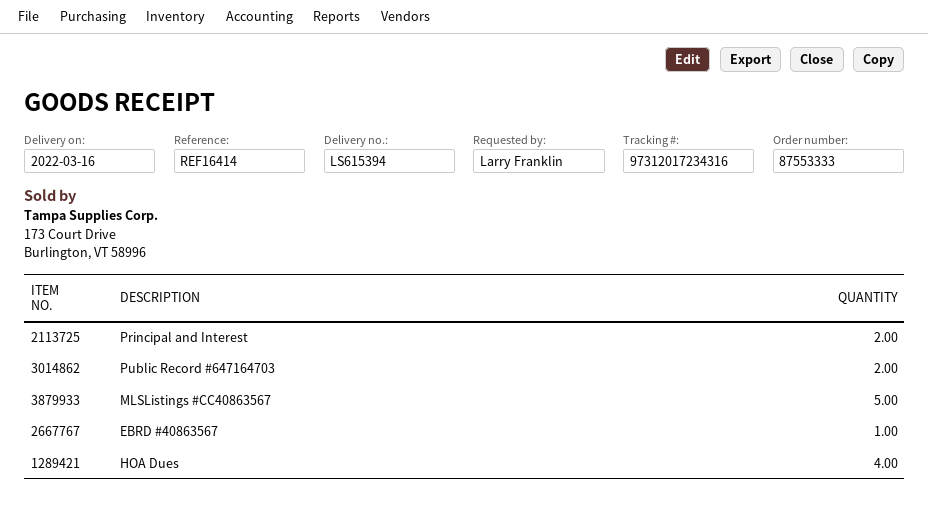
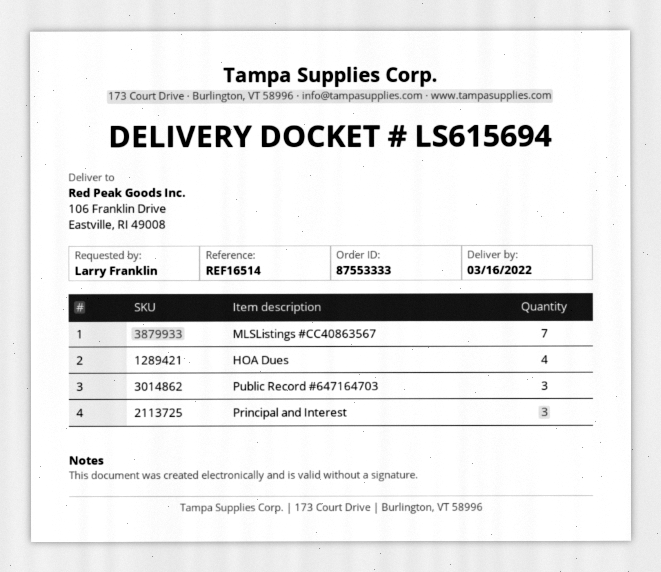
delivery note number: LS615394 -> LS615694
reference: REF16414 -> REF16514
Principal and Interest: 2 -> 3
Public Record #647164703: 2 -> 3
MLSListings #CC40863567: 5 -> 7
EBRD #40863567: 1 -> none

